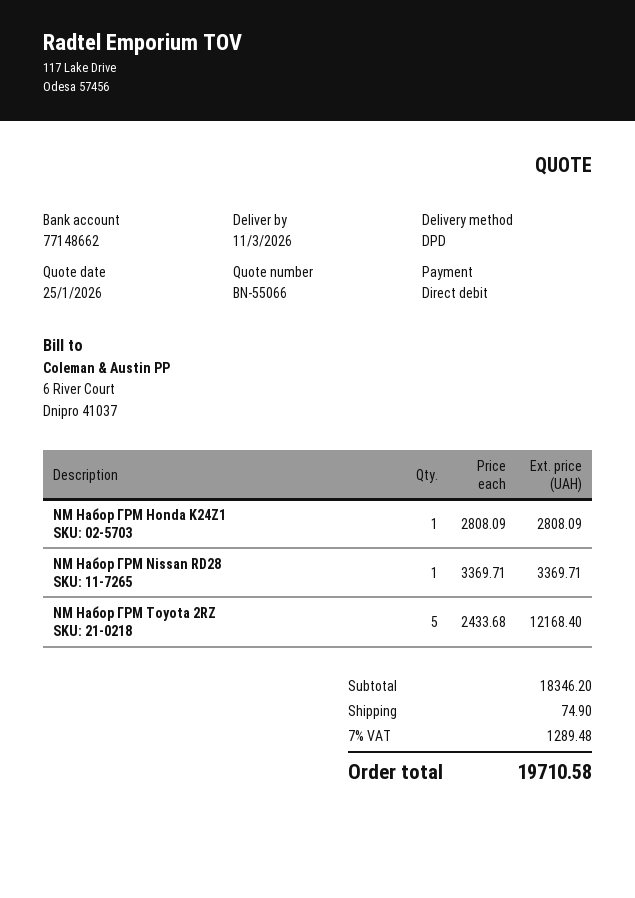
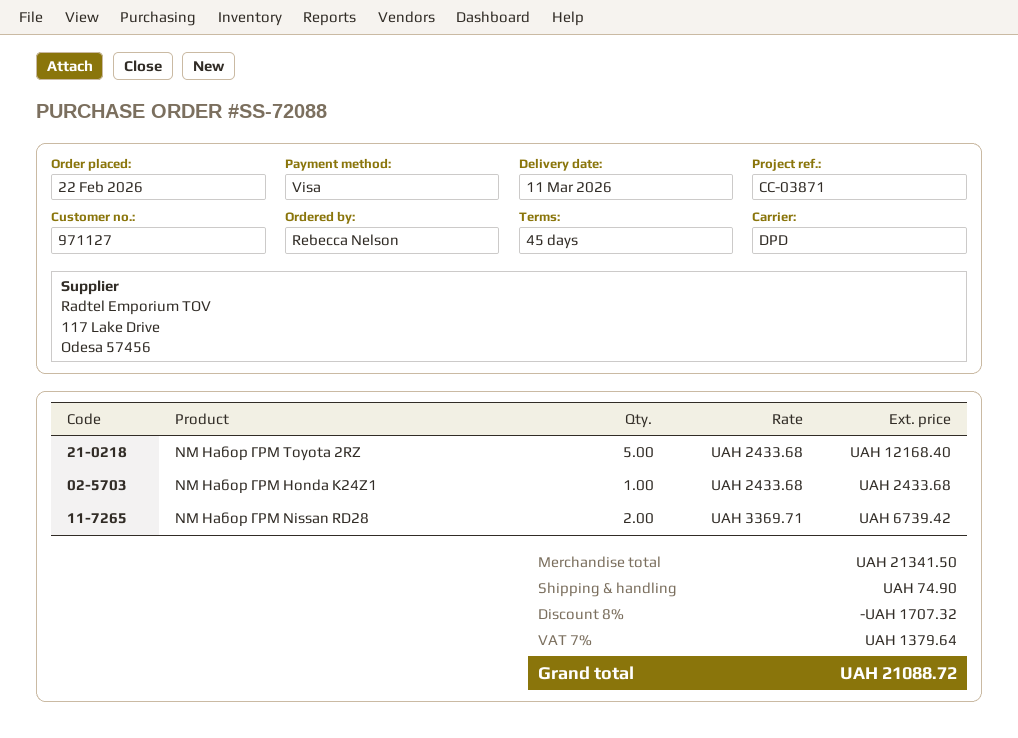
payment method: direct debit -> Visa
NM Набор ГРМ Honda K24Z1: 1 x 2808.09 = 2808.09 -> 1 x 2433.68 = 2433.68
NM Набор ГРМ Nissan RD28: 1 x 3369.71 = 3369.71 -> 2 x 3369.71 = 6739.42
subtotal: 18346.20 -> 21341.50
discount: none -> 8% = 1707.32
tax: 7% = 1289.48 -> 7% = 1379.64
total: 19710.58 -> 21088.72

